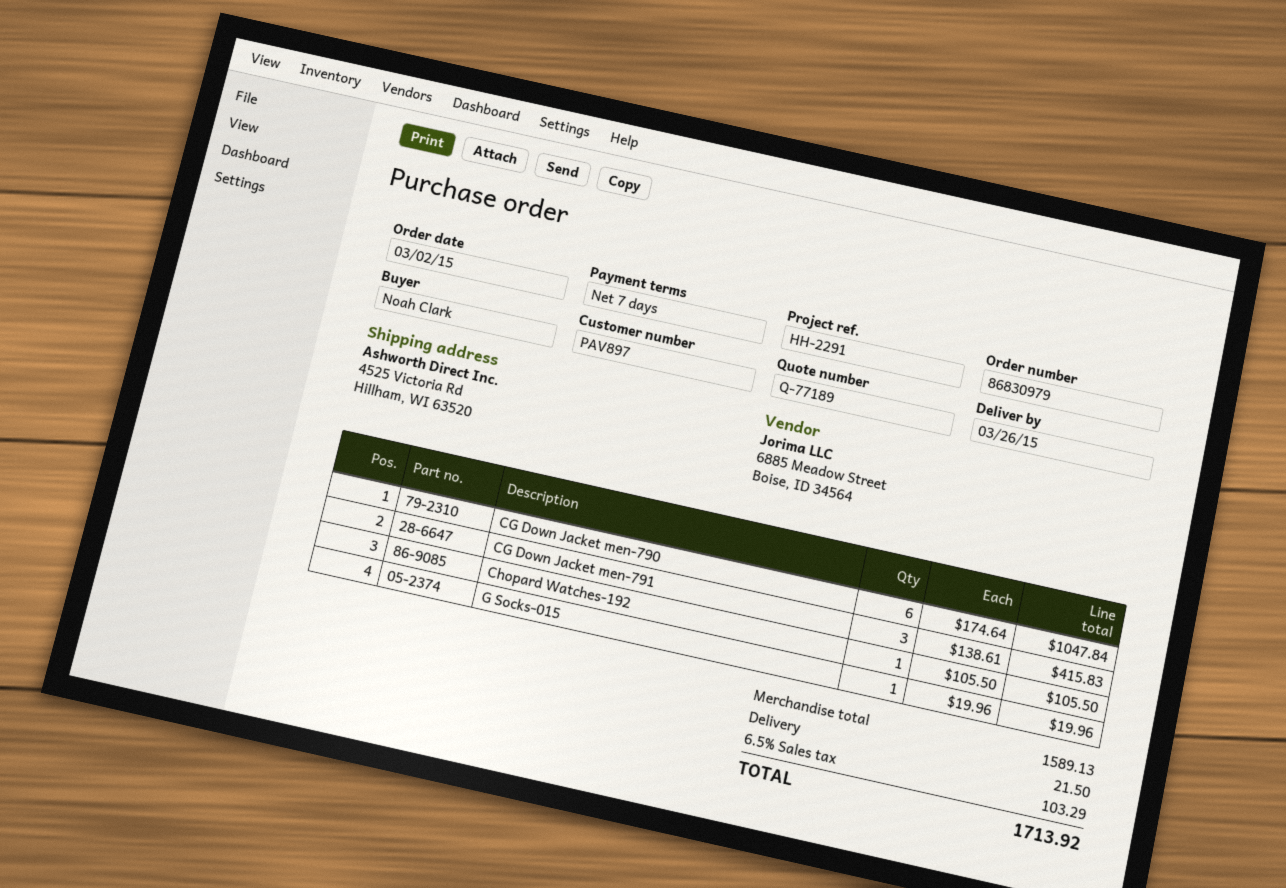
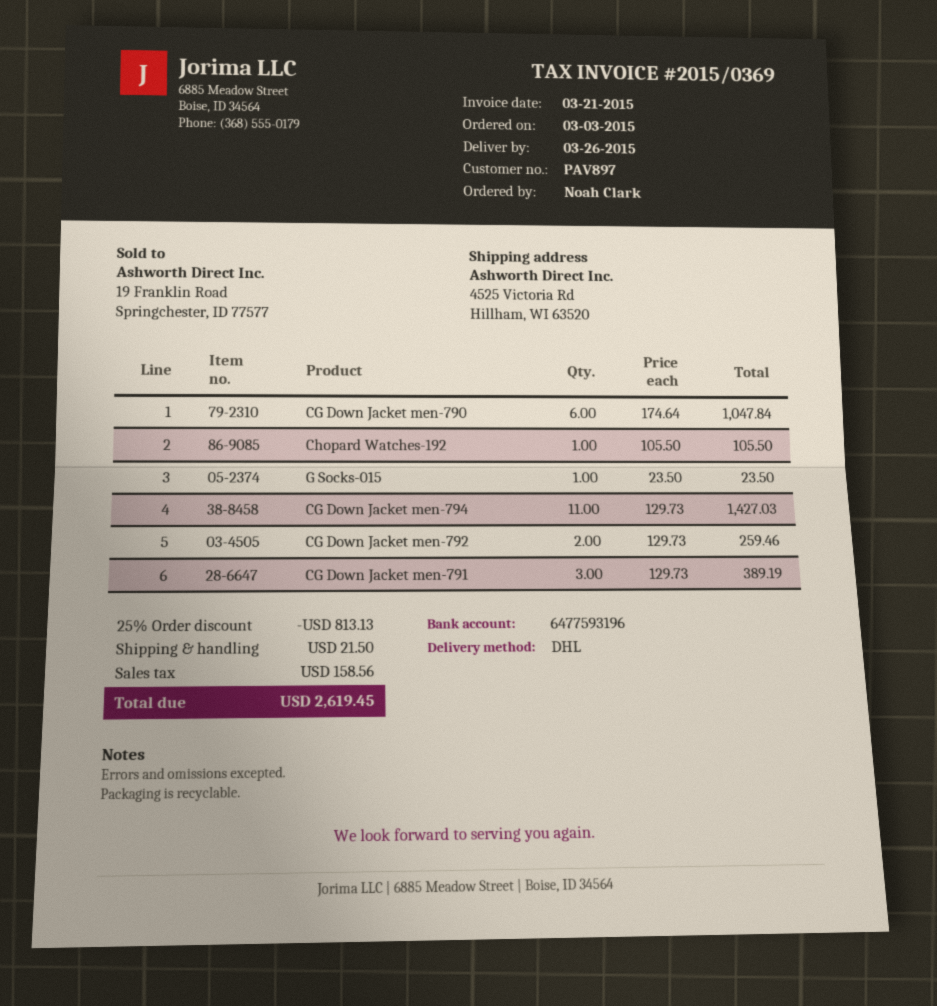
order date: 2015-03-02 -> 2015-03-03
CG Down Jacket men-791: 3 x 138.61 = 415.83 -> 3 x 129.73 = 389.19
G Socks-015: 1 x 19.96 = 19.96 -> 1 x 23.50 = 23.50
CG Down Jacket men-794: none -> 11 x 129.73 = 1427.03
CG Down Jacket men-792: none -> 2 x 129.73 = 259.46
discount: none -> 25% = 813.13
tax: 103.29 -> 158.56
total: 1713.92 -> 2619.45

